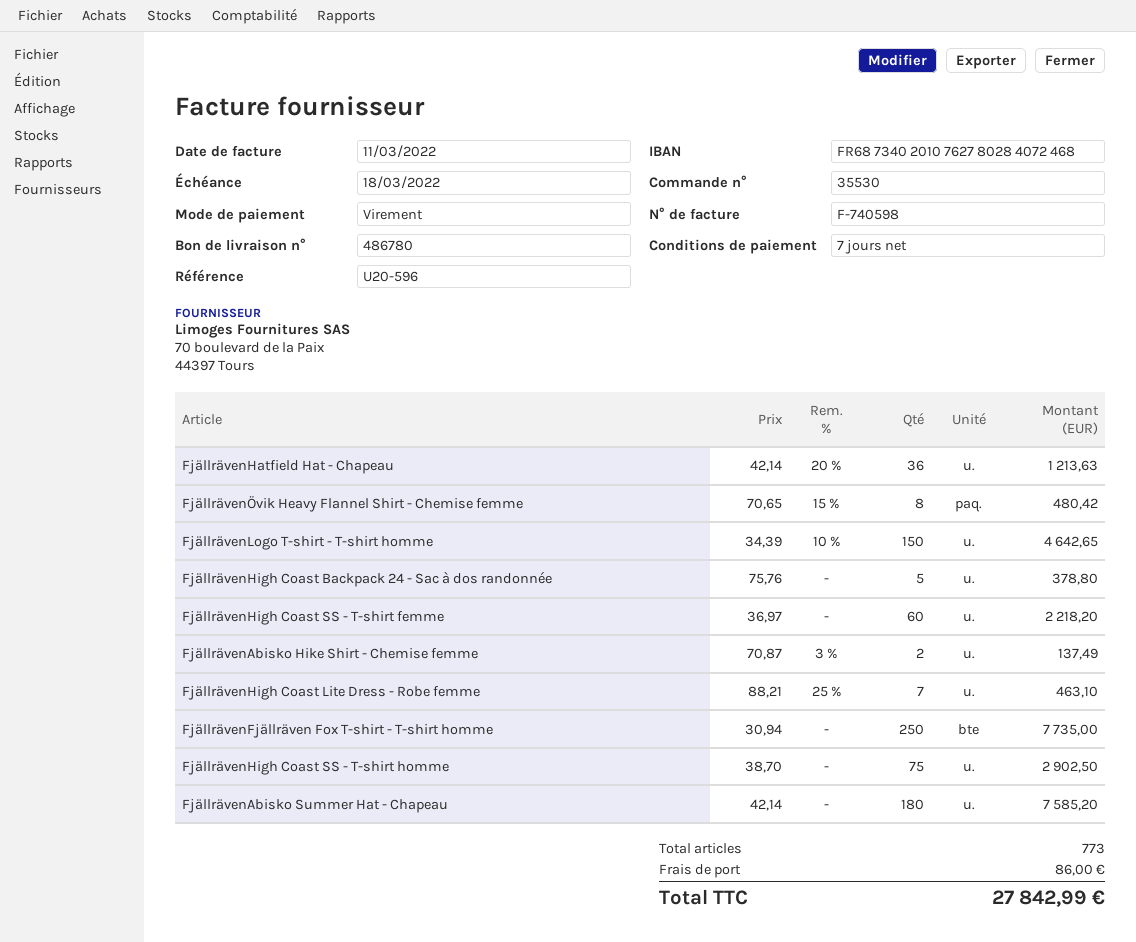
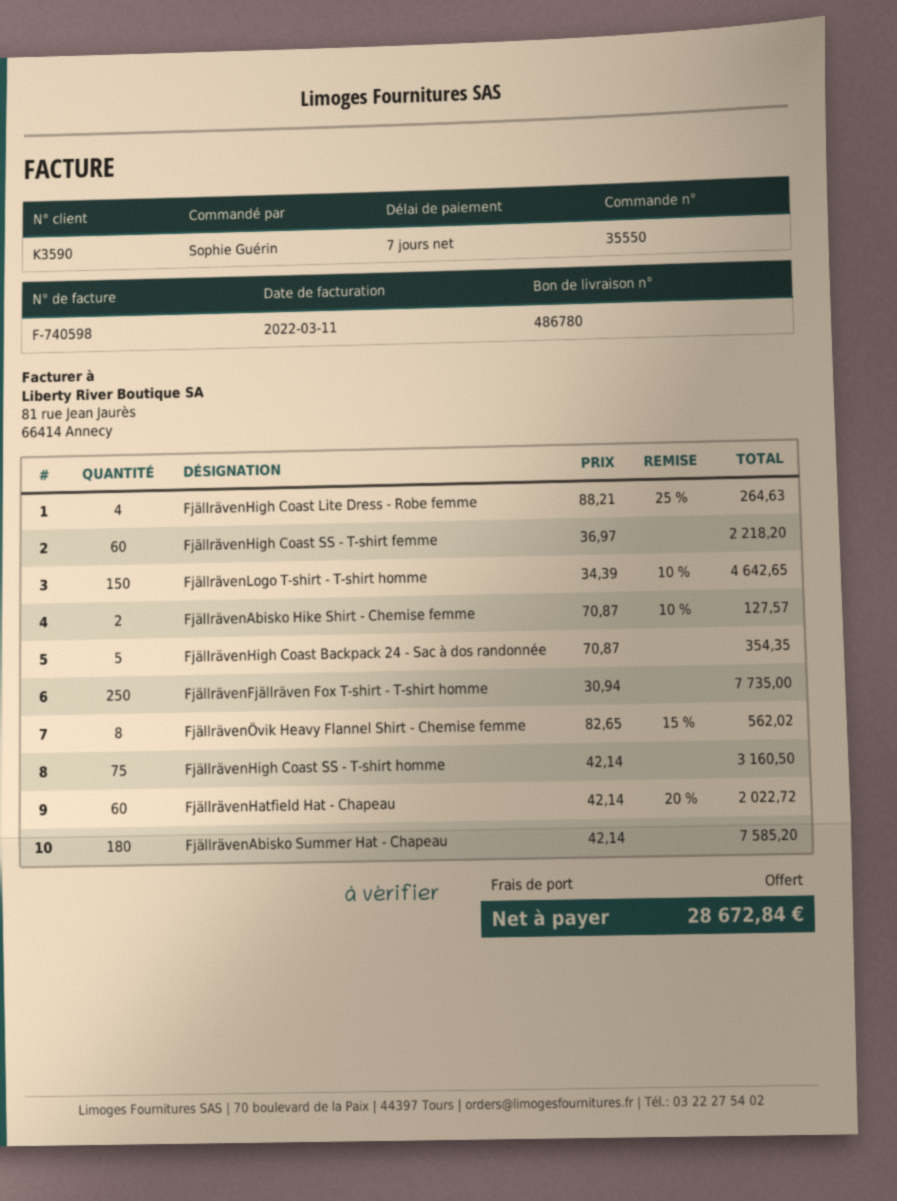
order number: 35530 -> 35550
FjällrävenHatfield Hat - Chapeau: 36 x 42.14 - 20% = 1213.63 -> 60 x 42.14 - 20% = 2022.72
FjällrävenÖvik Heavy Flannel Shirt - Chemise femme: 8 x 70.65 - 15% = 480.42 -> 8 x 82.65 - 15% = 562.02
FjällrävenHigh Coast Backpack 24 - Sac à dos randonnée: 5 x 75.76 = 378.80 -> 5 x 70.87 = 354.35
FjällrävenAbisko Hike Shirt - Chemise femme: 2 x 70.87 - 3% = 137.49 -> 2 x 70.87 - 10% = 127.57
FjällrävenHigh Coast Lite Dress - Robe femme: 7 x 88.21 - 25% = 463.10 -> 4 x 88.21 - 25% = 264.63
FjällrävenHigh Coast SS - T-shirt homme: 75 x 38.70 = 2902.50 -> 75 x 42.14 = 3160.50
shipping: 86.00 -> 0.00
total: 27842.99 -> 28672.84

